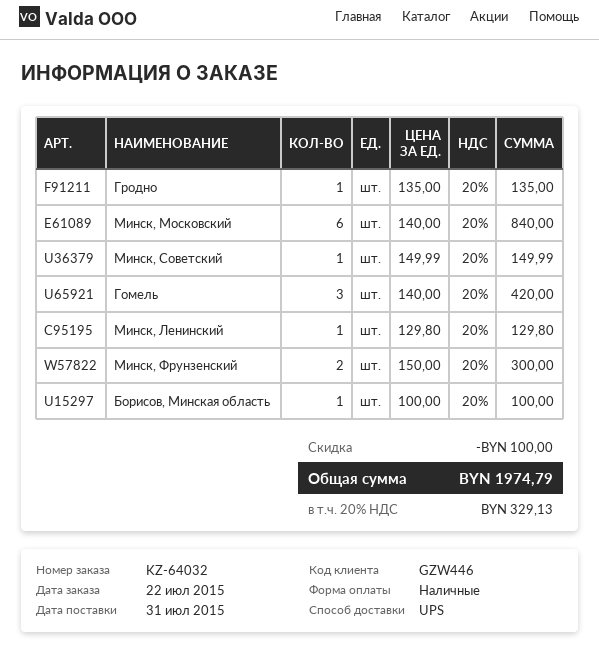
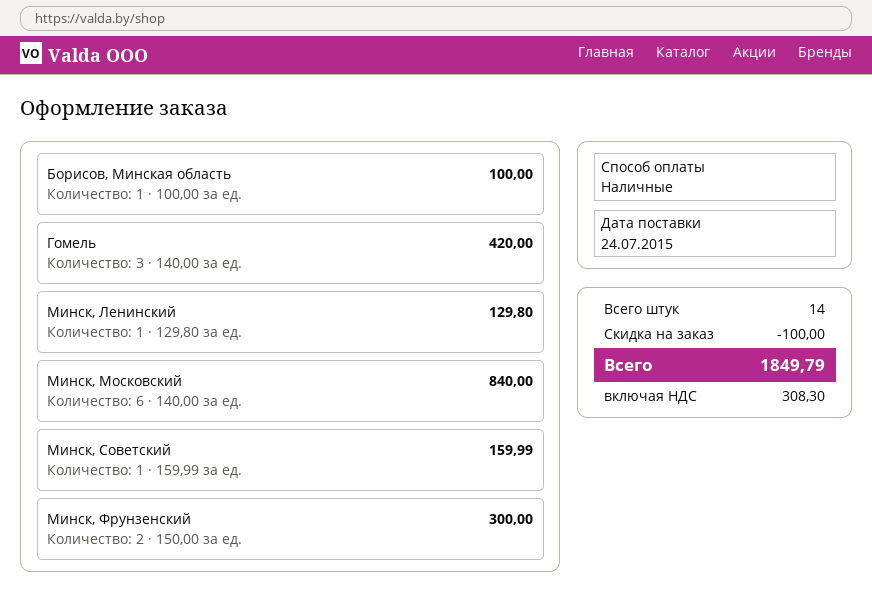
delivery date: 2015-07-31 -> 2015-07-24
Гродно: 1 x 135.00 = 135.00 -> none
Минск, Советский: 1 x 149.99 = 149.99 -> 1 x 159.99 = 159.99
tax: 329.13 -> 308.30
total: 1974.79 -> 1849.79

